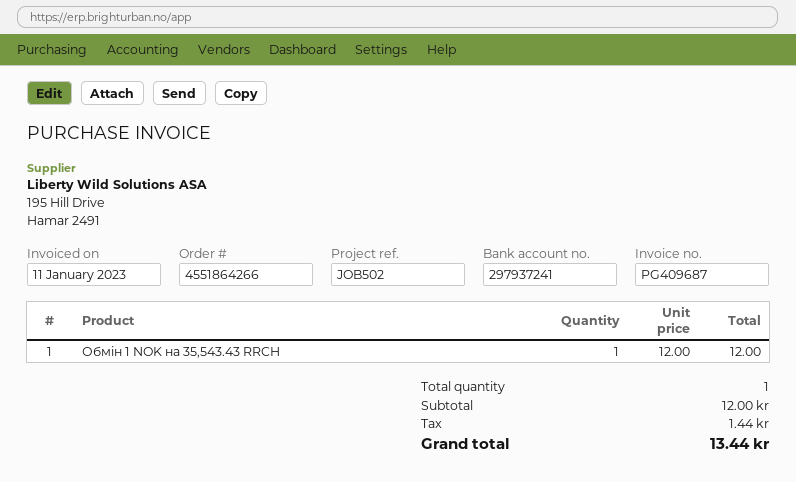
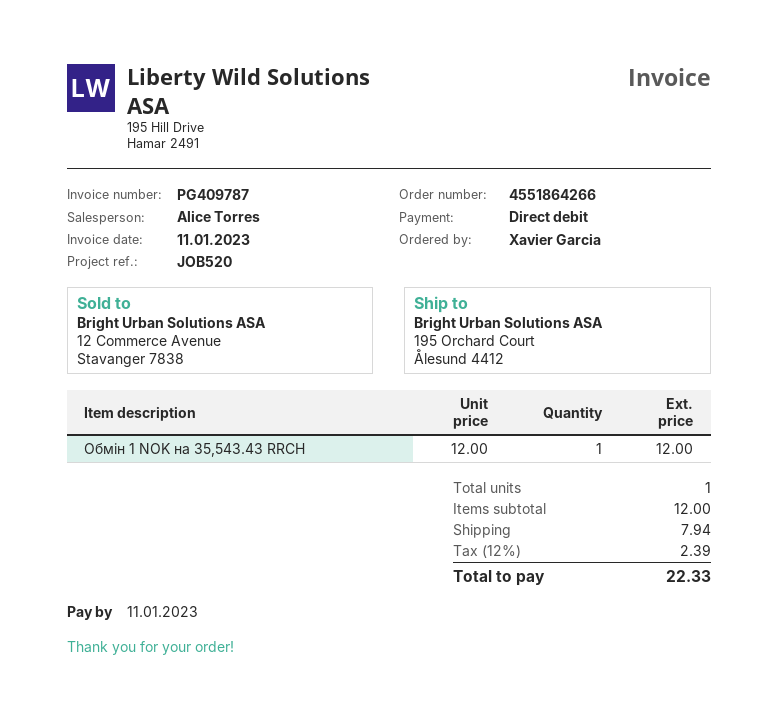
invoice number: PG409687 -> PG409787
reference: JOB502 -> JOB520
shipping: none -> 7.94
tax: 1.44 -> 2.39
total: 13.44 -> 22.33

